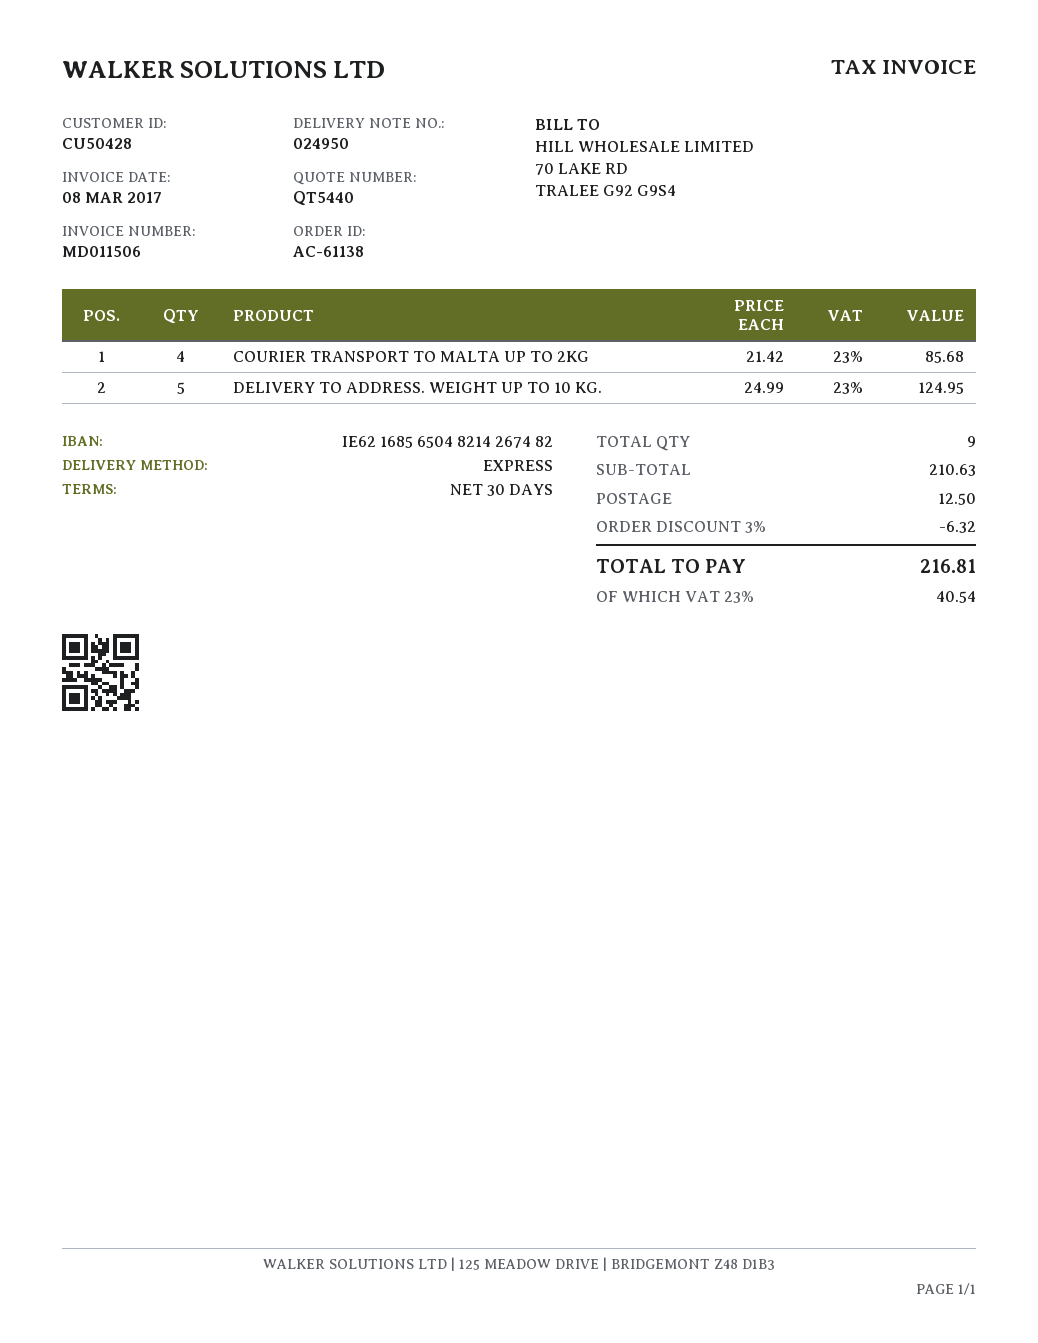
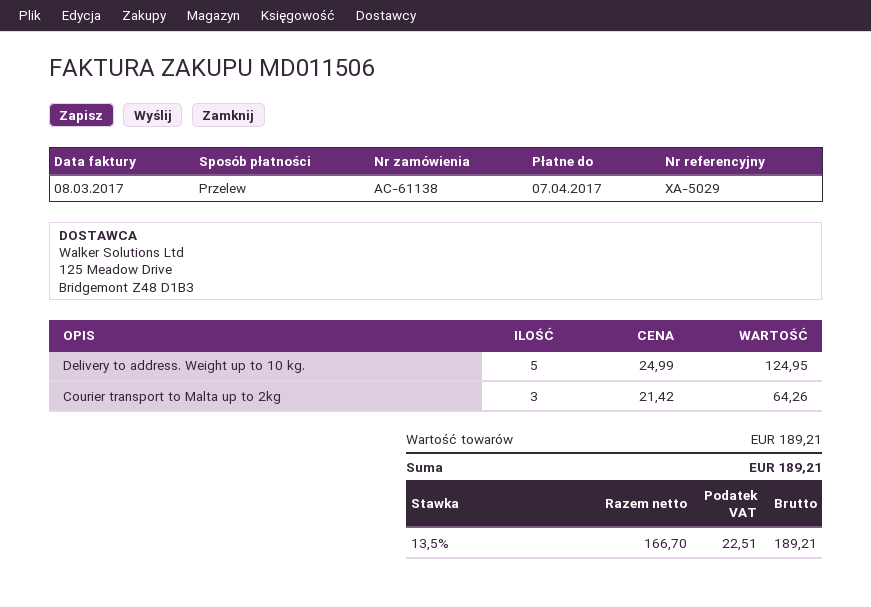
COURIER TRANSPORT TO MALTA UP TO 2KG: 4 x 21.42 = 85.68 -> 3 x 21.42 = 64.26
subtotal: 210.63 -> 189.21
discount: 3% = 6.32 -> none
shipping: 12.50 -> none
tax: 23% = 40.54 -> 13.5% = 22.51
total: 216.81 -> 189.21

